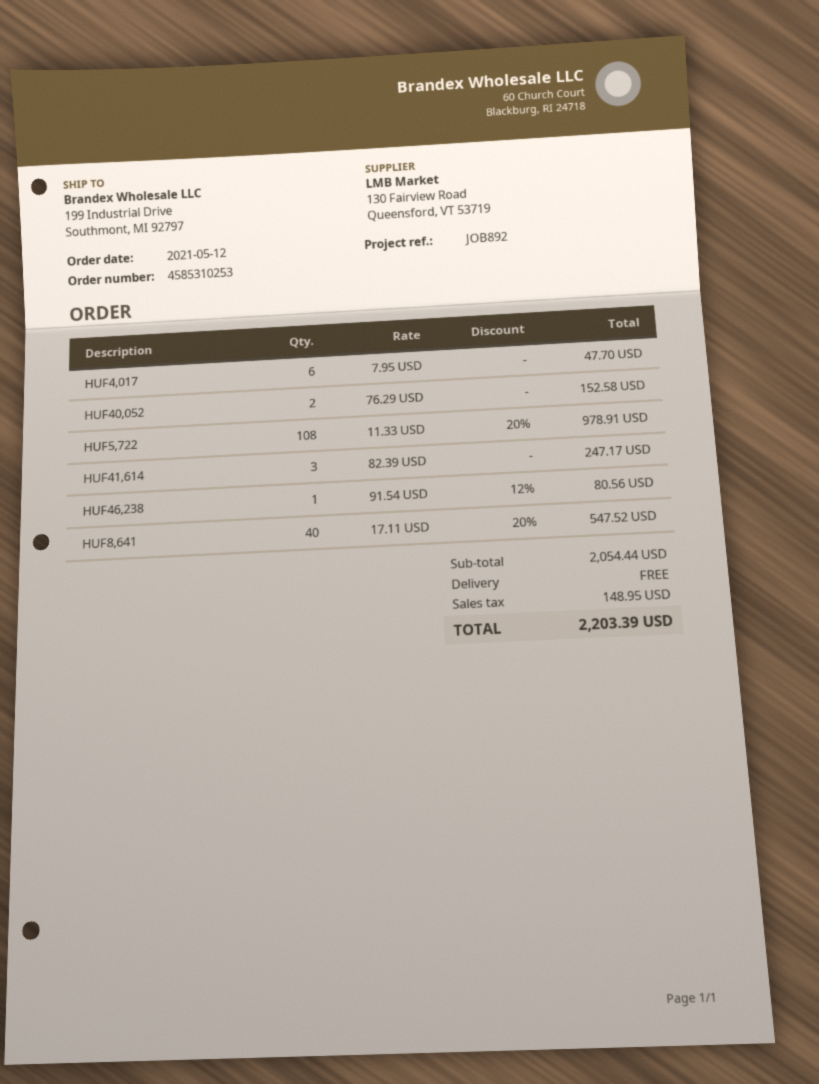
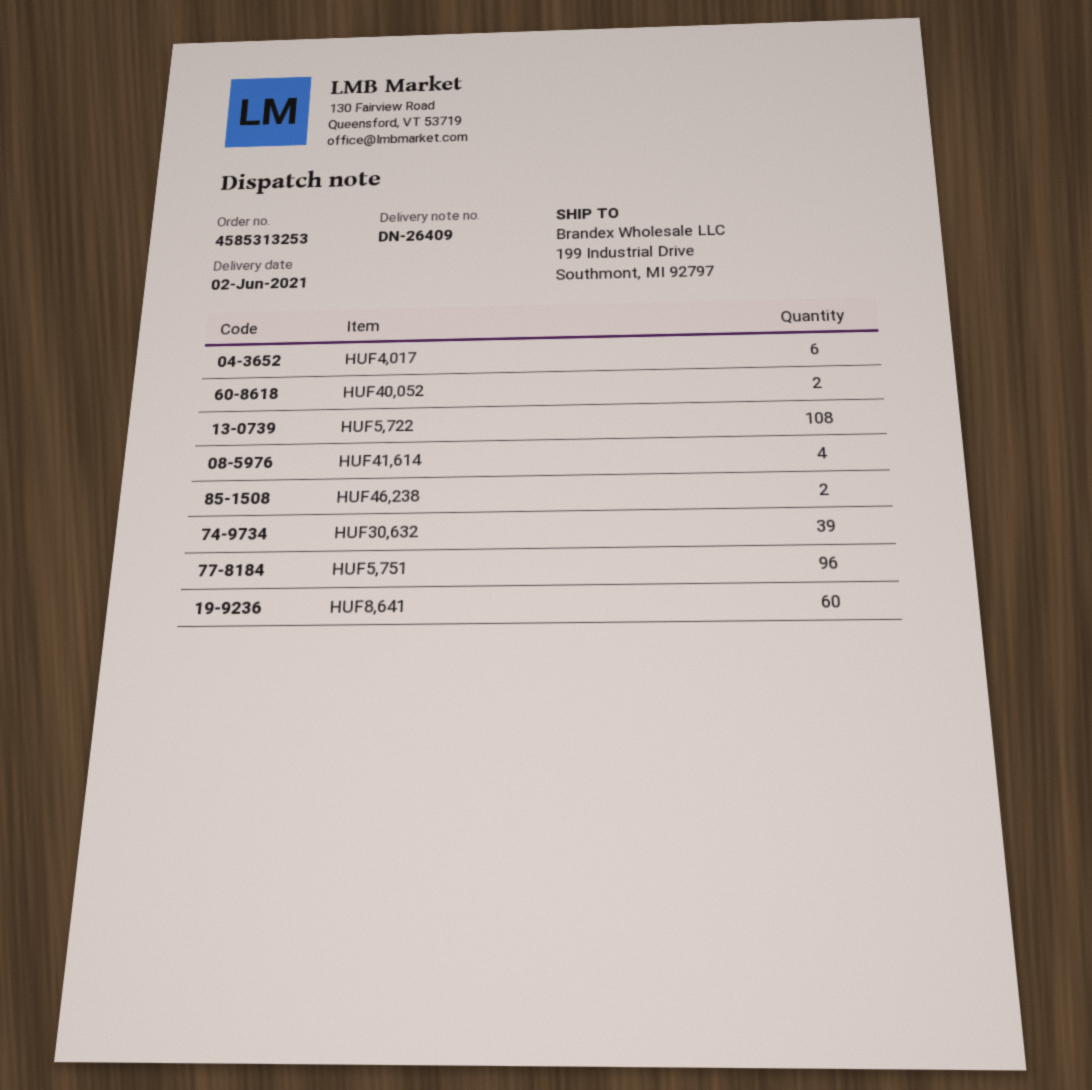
order number: 4585310253 -> 4585313253
HUF41,614: 3 -> 4
HUF46,238: 1 -> 2
HUF8,641: 40 -> 60
HUF30,632: none -> 39
HUF5,751: none -> 96

